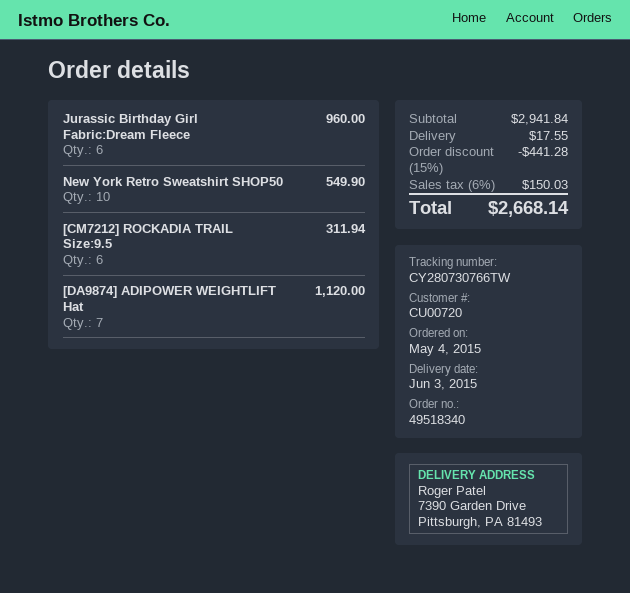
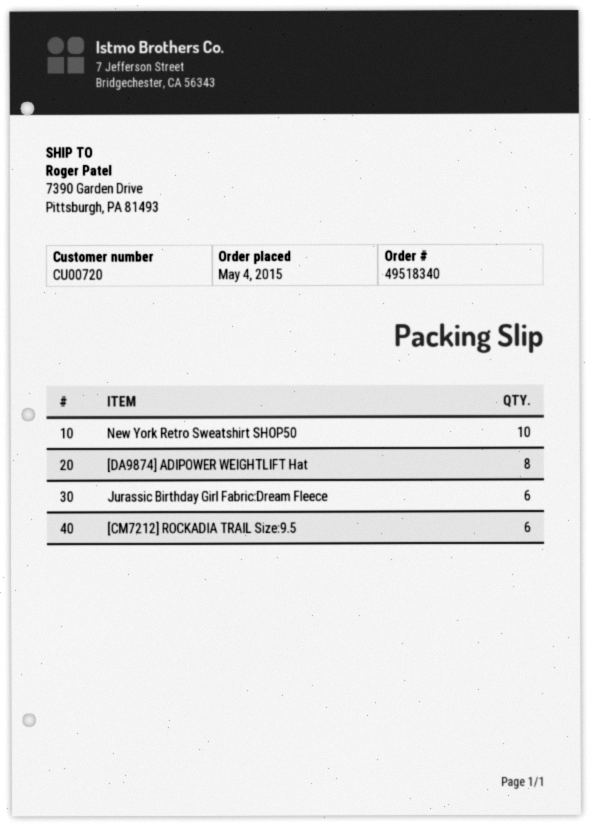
[DA9874] ADIPOWER WEIGHTLIFT Hat: 7 -> 8

